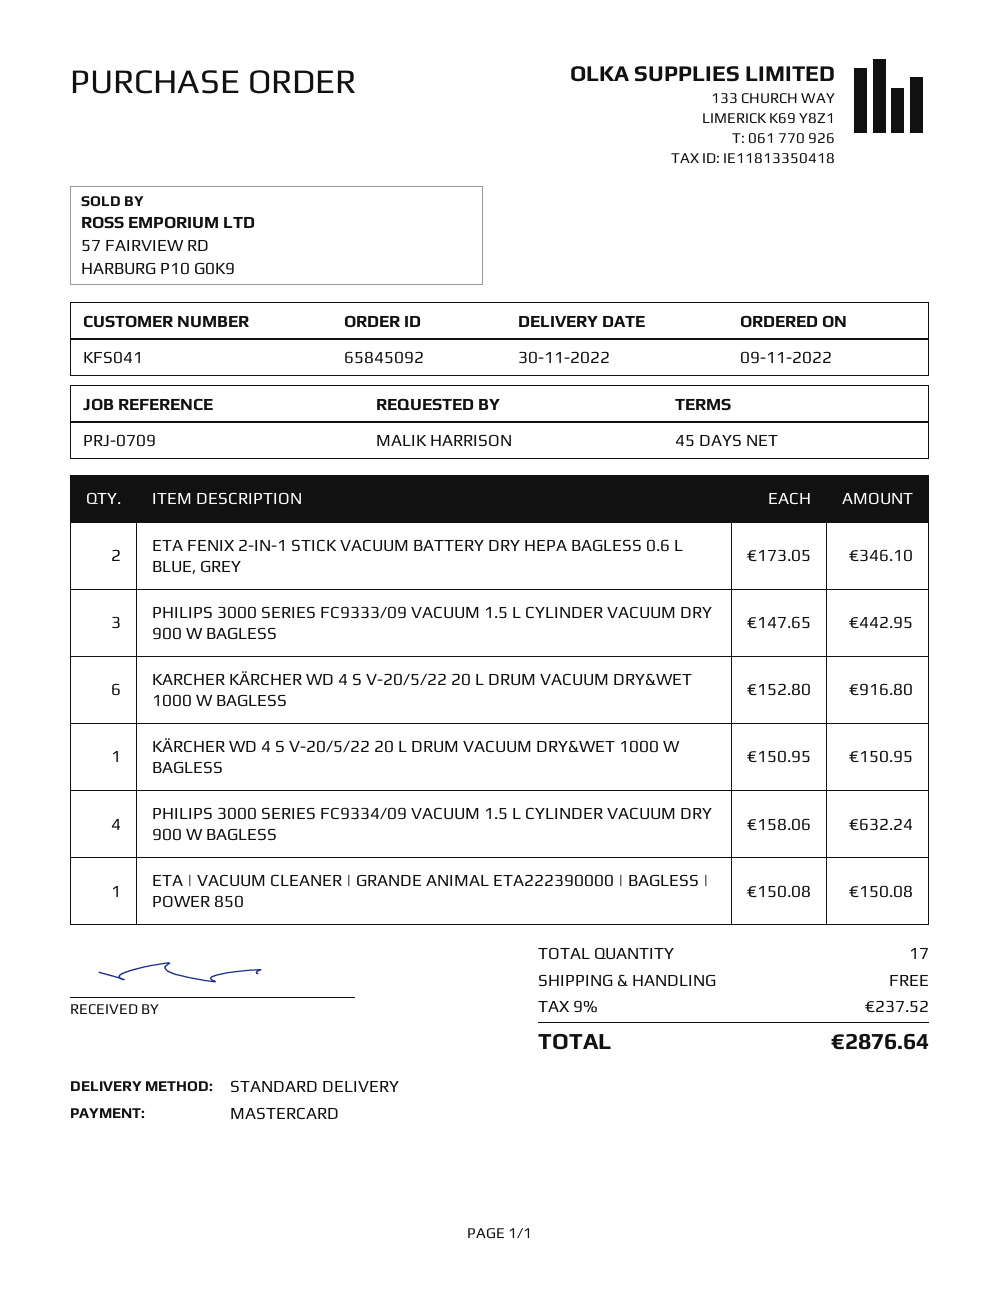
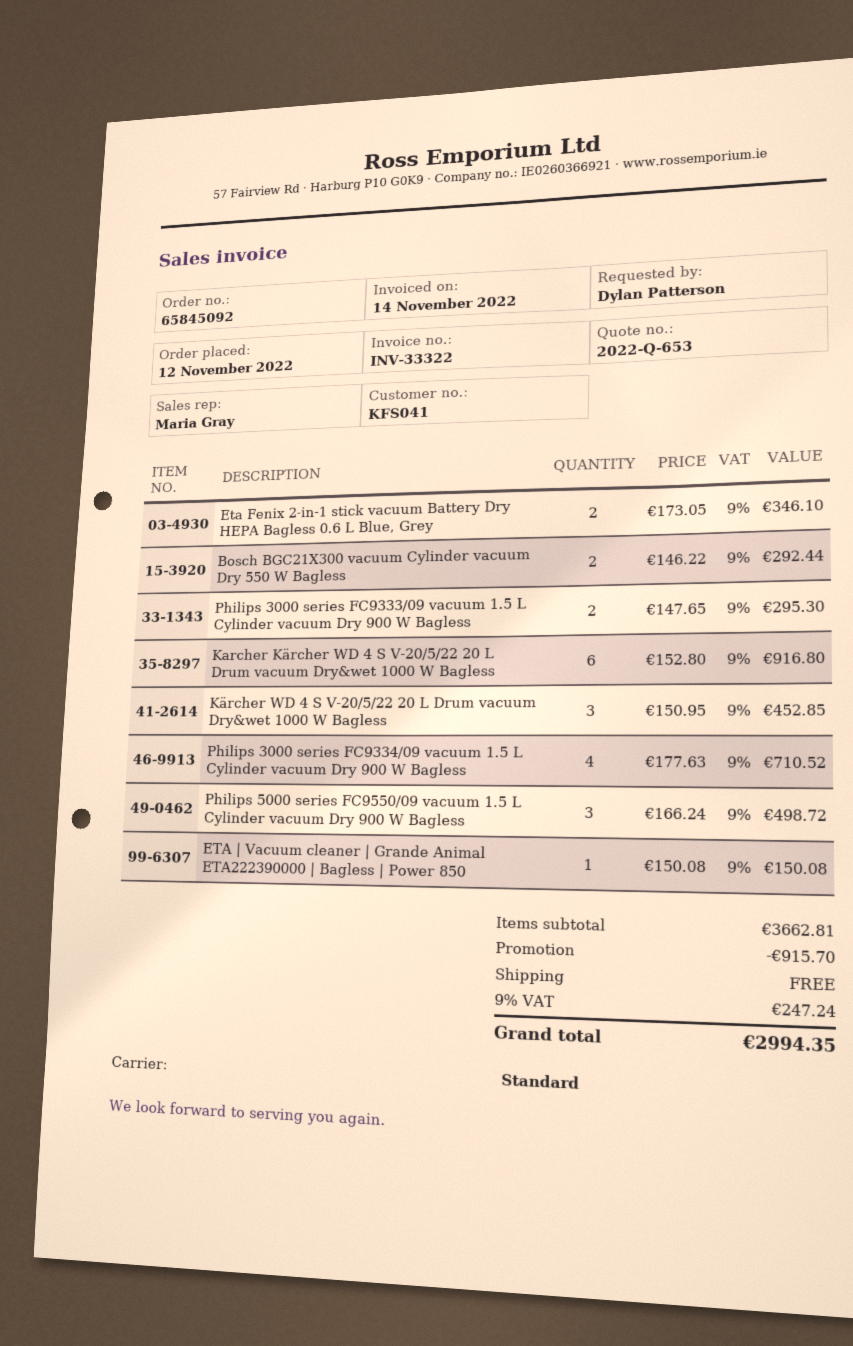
order date: 2022-11-09 -> 2022-11-12
ordered by: MALIK HARRISON -> Dylan Patterson
PHILIPS 3000 SERIES FC9333/09 VACUUM 1.5 L CYLINDER VACUUM DRY 900 W BAGLESS: 3 x 147.65 = 442.95 -> 2 x 147.65 = 295.30
KÄRCHER WD 4 S V-20/5/22 20 L DRUM VACUUM DRY&WET 1000 W BAGLESS: 1 x 150.95 = 150.95 -> 3 x 150.95 = 452.85
PHILIPS 3000 SERIES FC9334/09 VACUUM 1.5 L CYLINDER VACUUM DRY 900 W BAGLESS: 4 x 158.06 = 632.24 -> 4 x 177.63 = 710.52
Bosch BGC21X300 vacuum Cylinder vacuum Dry 550 W Bagless: none -> 2 x 146.22 = 292.44
Philips 5000 series FC9550/09 vacuum 1.5 L Cylinder vacuum Dry 900 W Bagless: none -> 3 x 166.24 = 498.72
discount: none -> 915.70
tax: 9% = 237.52 -> 9% = 247.24
total: 2876.64 -> 2994.35

